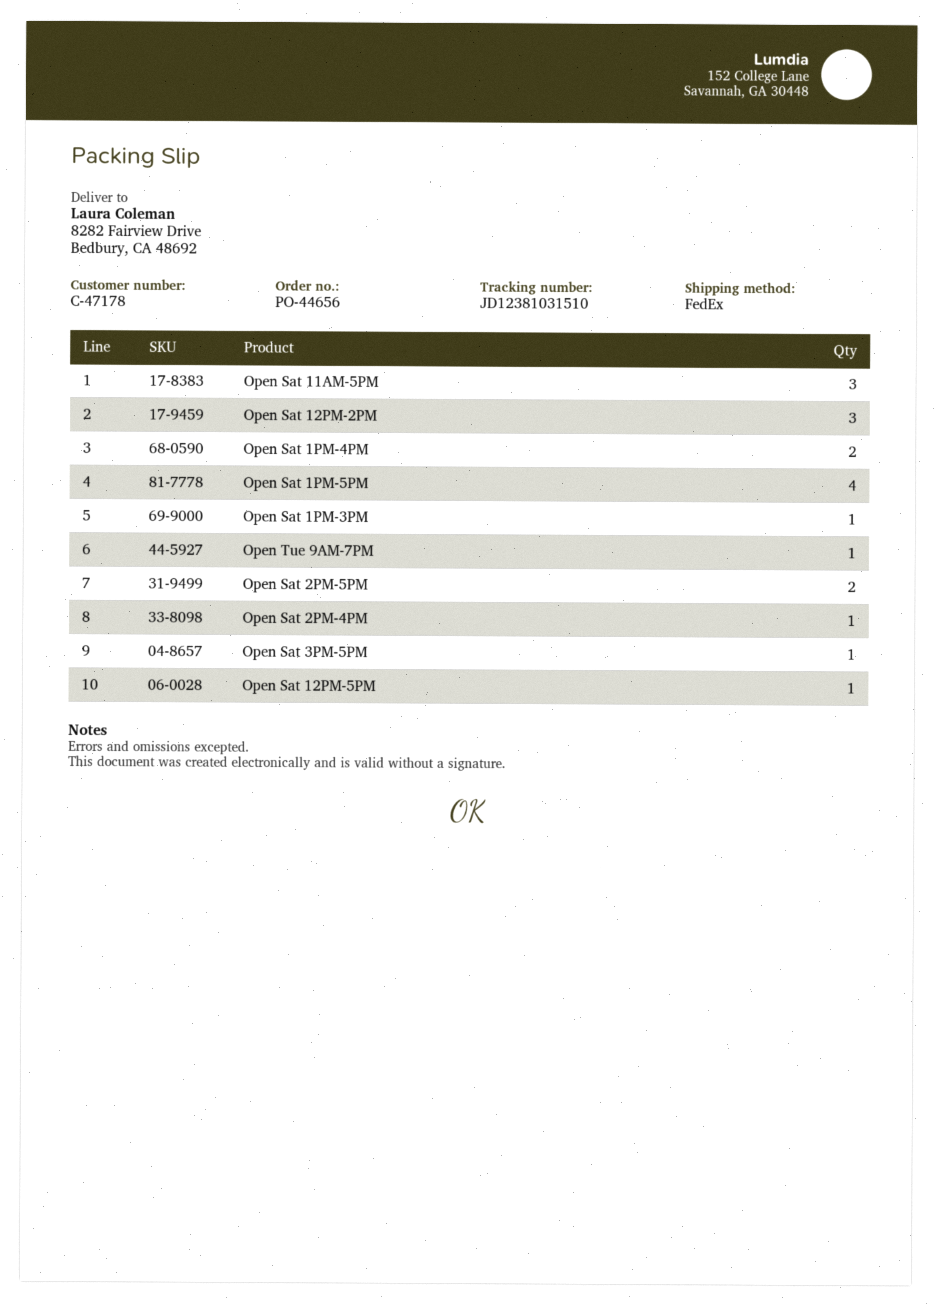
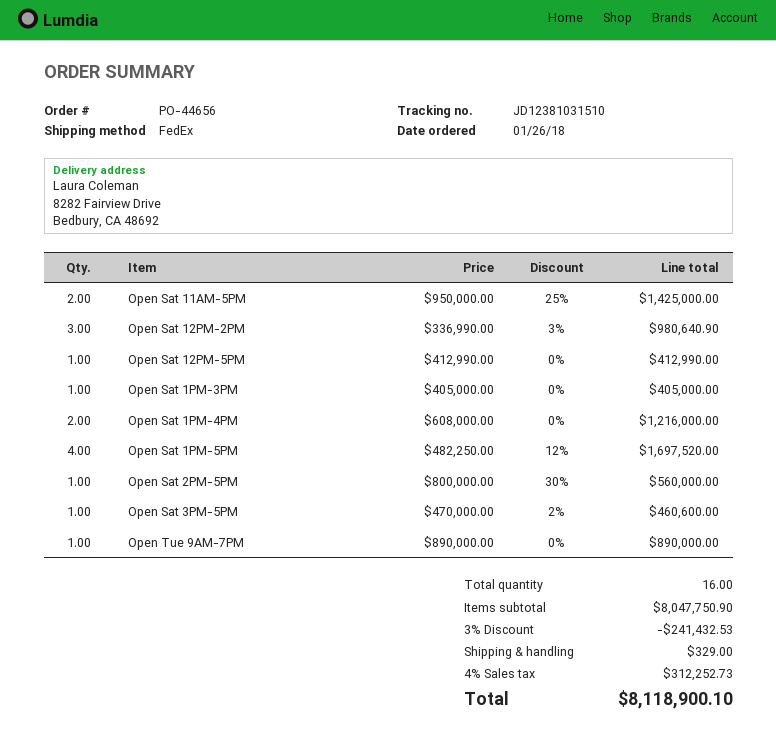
Open Sat 11AM-5PM: 3 -> 2
Open Sat 2PM-5PM: 2 -> 1
Open Sat 2PM-4PM: 1 -> none

